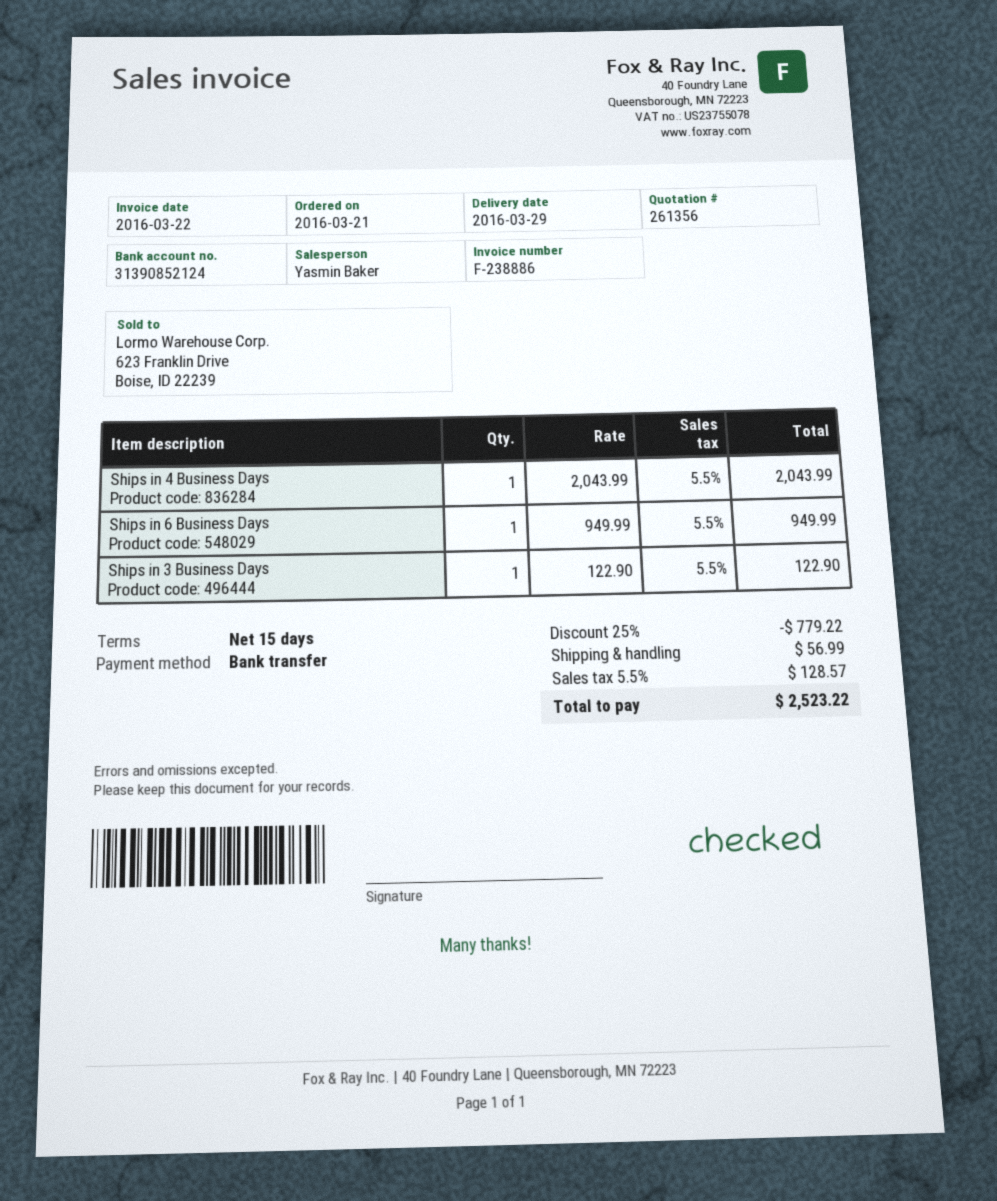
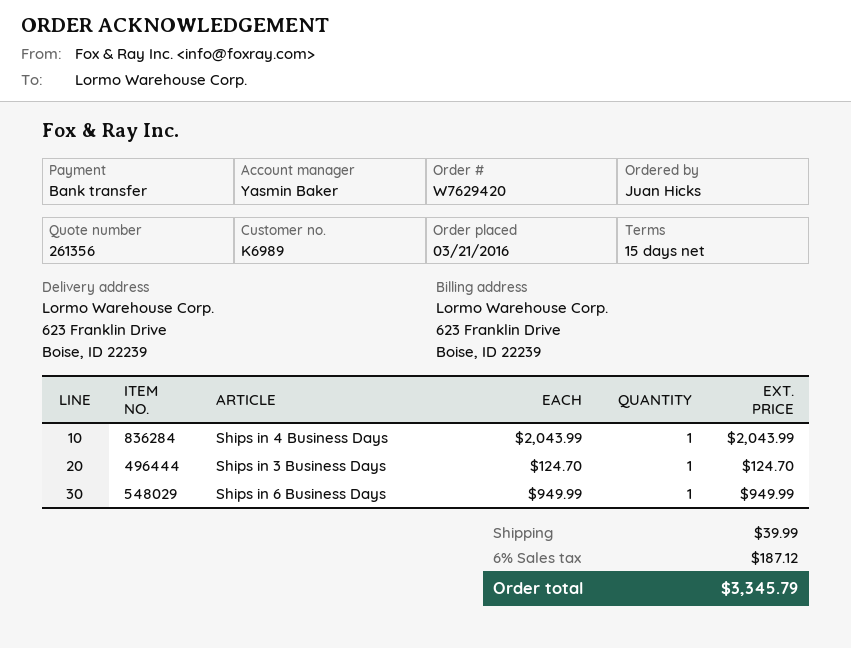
Ships in 3 Business Days: 1 x 122.90 = 122.90 -> 1 x 124.70 = 124.70
discount: 25% = 779.22 -> none
shipping: 56.99 -> 39.99
tax: 5.5% = 128.57 -> 6% = 187.12
total: 2523.22 -> 3345.79

